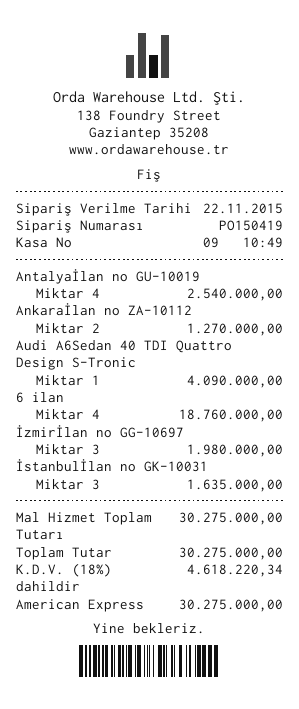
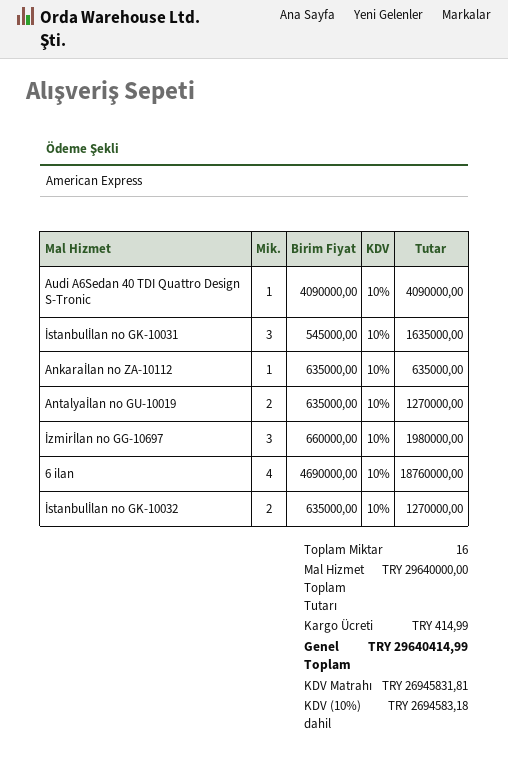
Antalyaİlan no GU-10019: 4 for 2540000.00 -> 2 for 1270000.00
Ankaraİlan no ZA-10112: 2 for 1270000.00 -> 1 for 635000.00
İstanbulİlan no GK-10032: none -> 2 for 1270000.00
subtotal: 30275000.00 -> 29640000.00
shipping: none -> 414.99
tax: 18% = 4618220.34 -> 10% = 2694583.18
total: 30275000.00 -> 29640414.99

